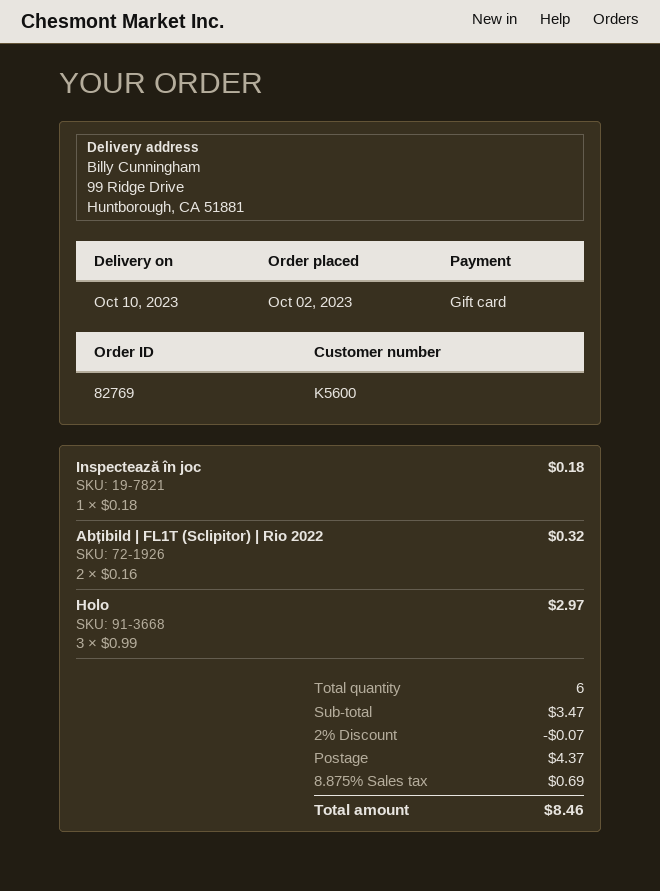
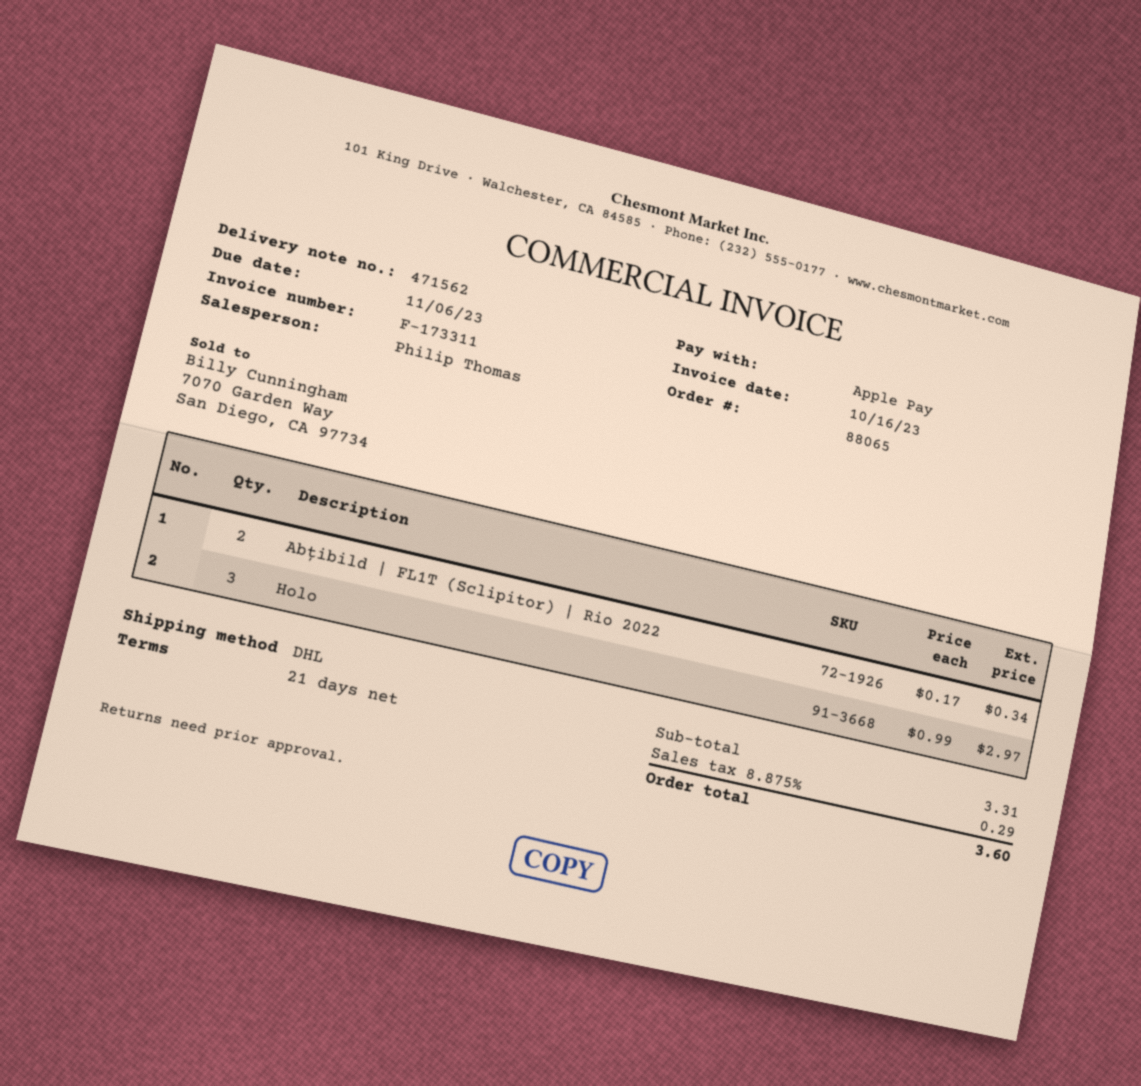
order number: 82769 -> 88065
payment method: gift card -> Apple Pay
Inspectează în joc: 1 x 0.18 = 0.18 -> none
Abțibild | FL1T (Sclipitor) | Rio 2022: 2 x 0.16 = 0.32 -> 2 x 0.17 = 0.34
subtotal: 3.47 -> 3.31
discount: 2% = 0.07 -> none
shipping: 4.37 -> none
tax: 8.875% = 0.69 -> 8.875% = 0.29
total: 8.46 -> 3.60

